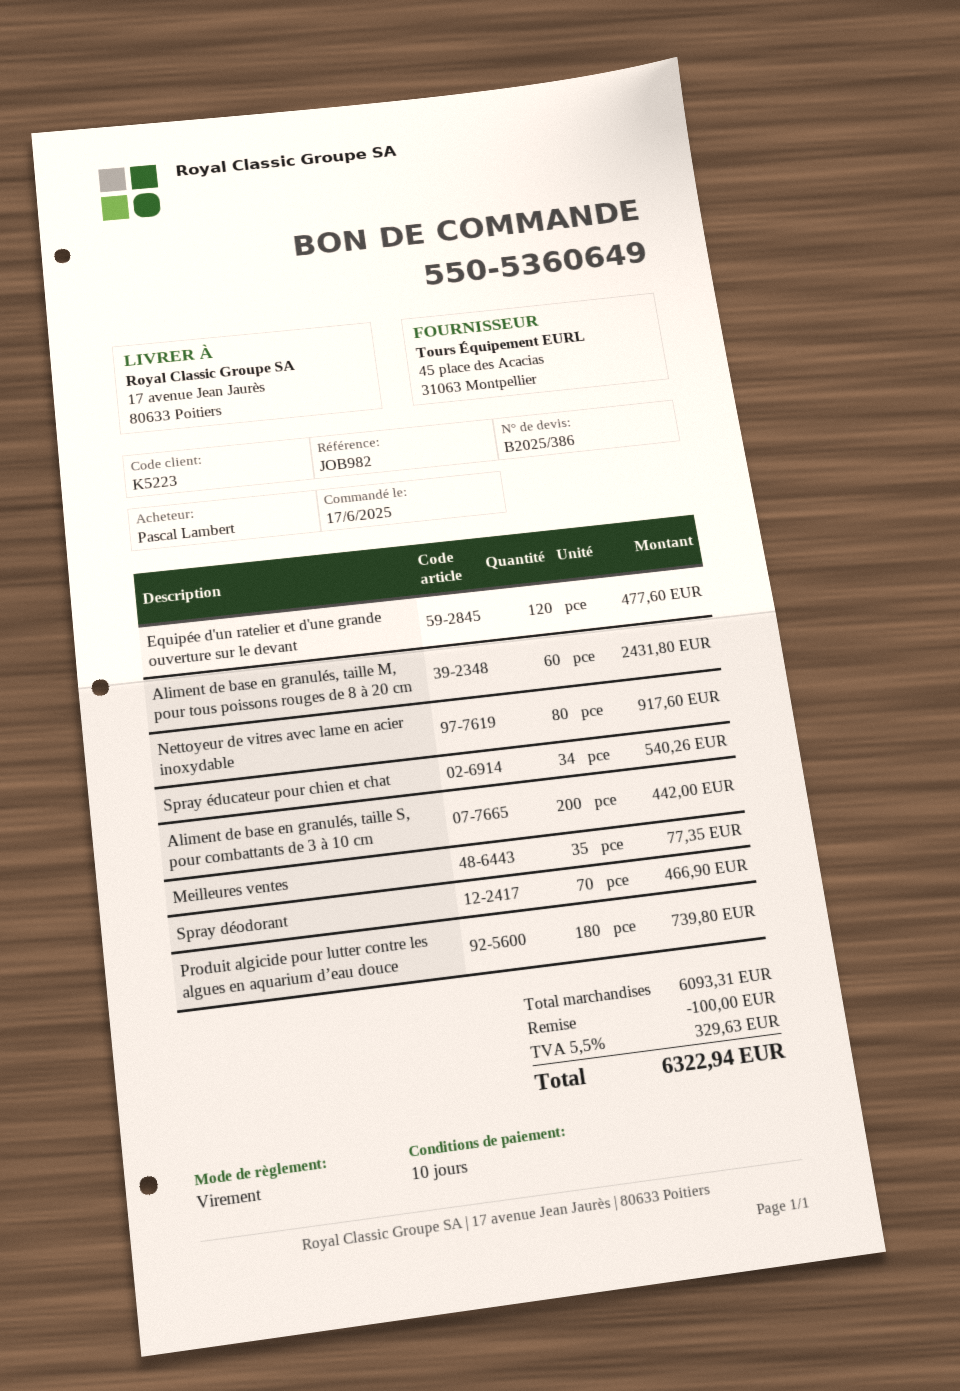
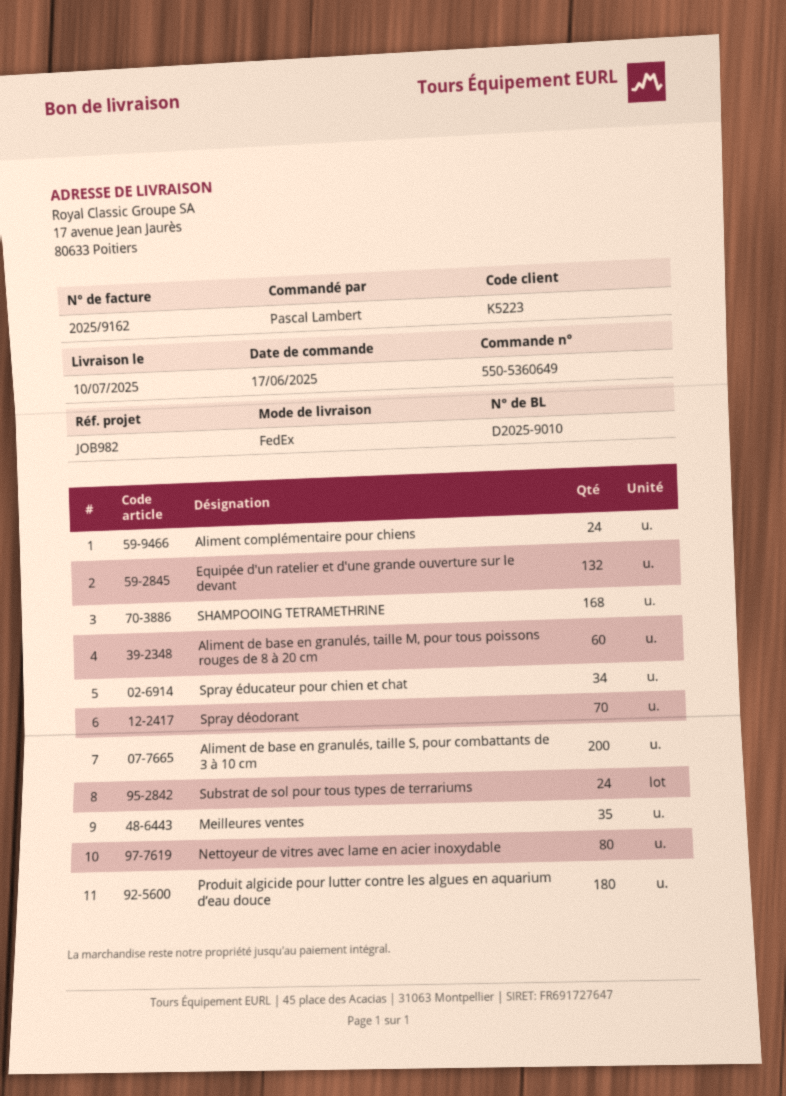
Equipée d'un ratelier et d'une grande ouverture sur le devant: 120 -> 132
Aliment complémentaire pour chiens: none -> 24
SHAMPOOING TETRAMETHRINE: none -> 168
Substrat de sol pour tous types de terrariums: none -> 24

